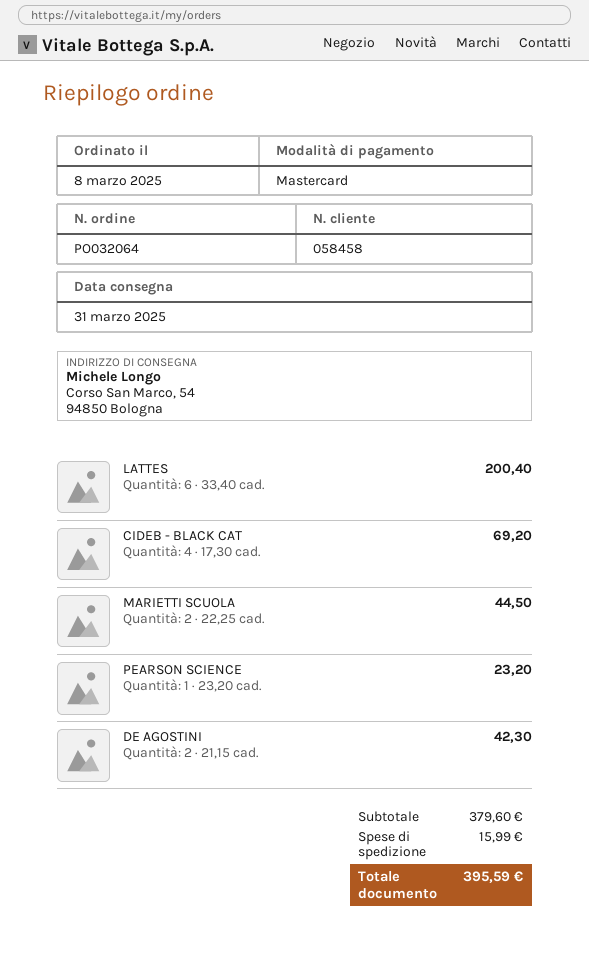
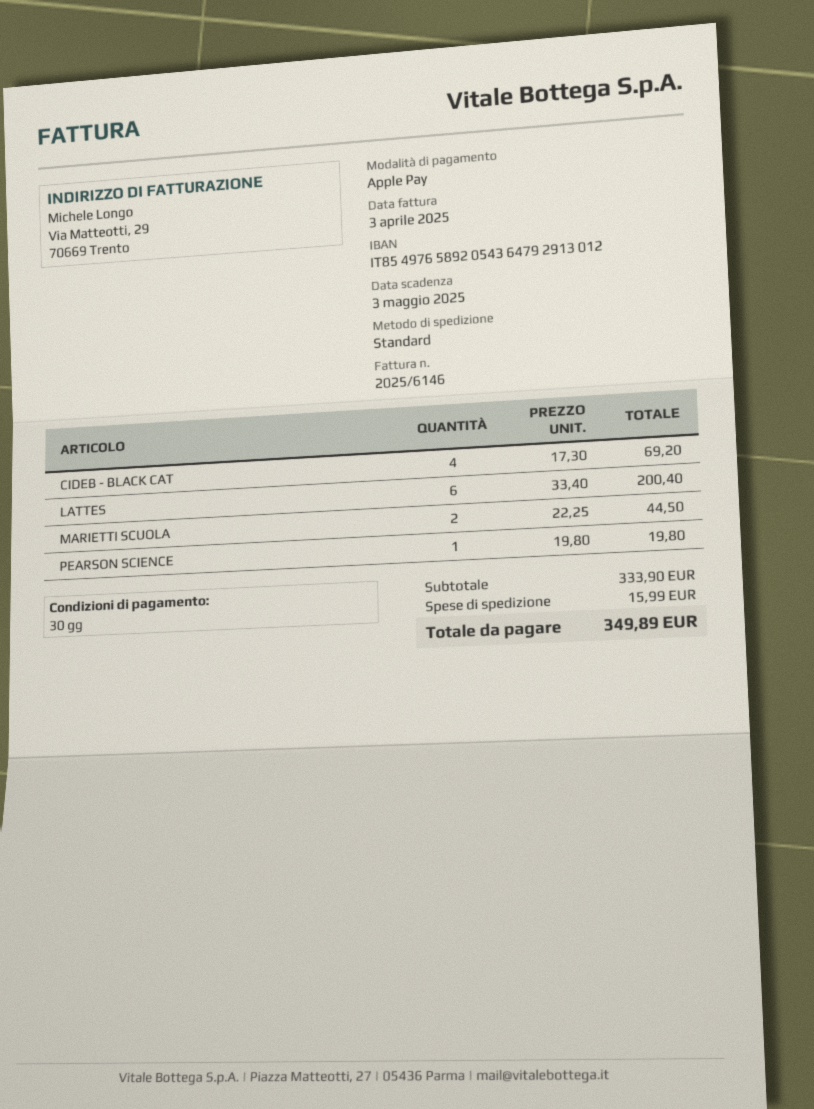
payment method: Mastercard -> Apple Pay
PEARSON SCIENCE: 1 x 23.20 = 23.20 -> 1 x 19.80 = 19.80
DE AGOSTINI: 2 x 21.15 = 42.30 -> none
subtotal: 379.60 -> 333.90
total: 395.59 -> 349.89

